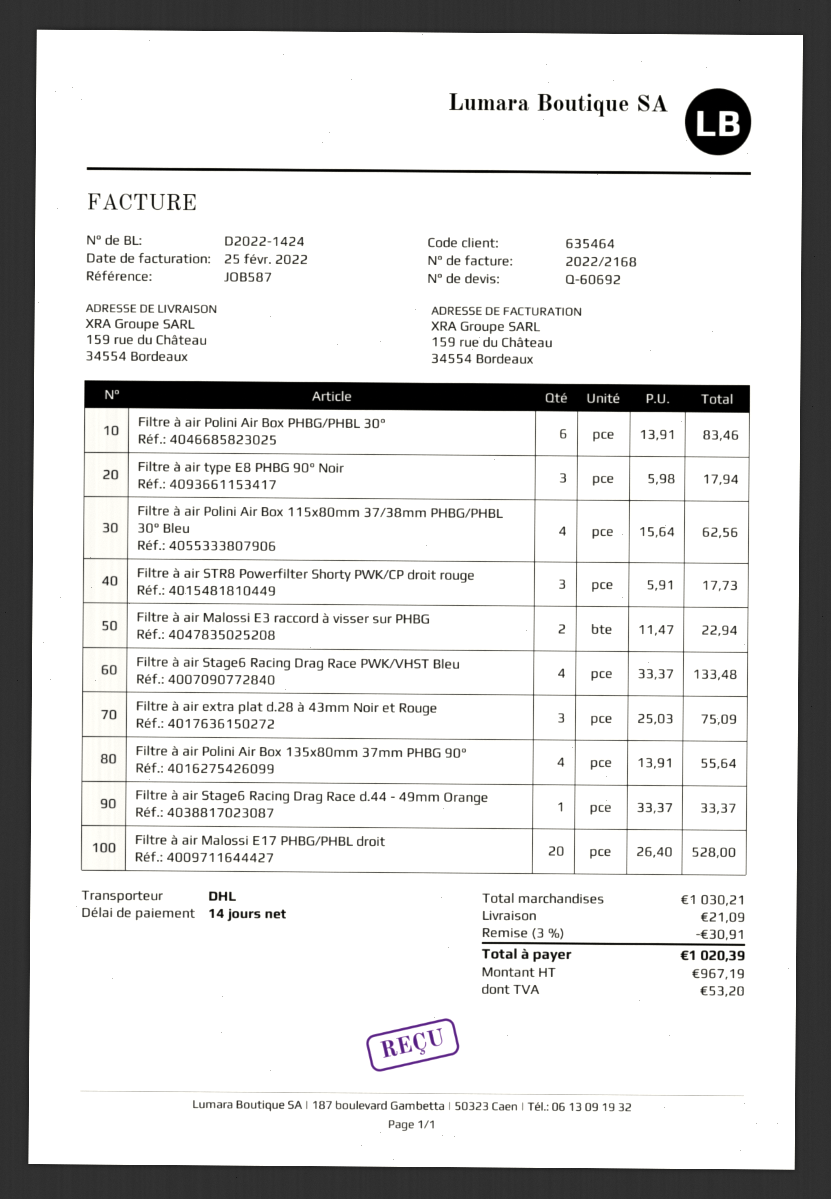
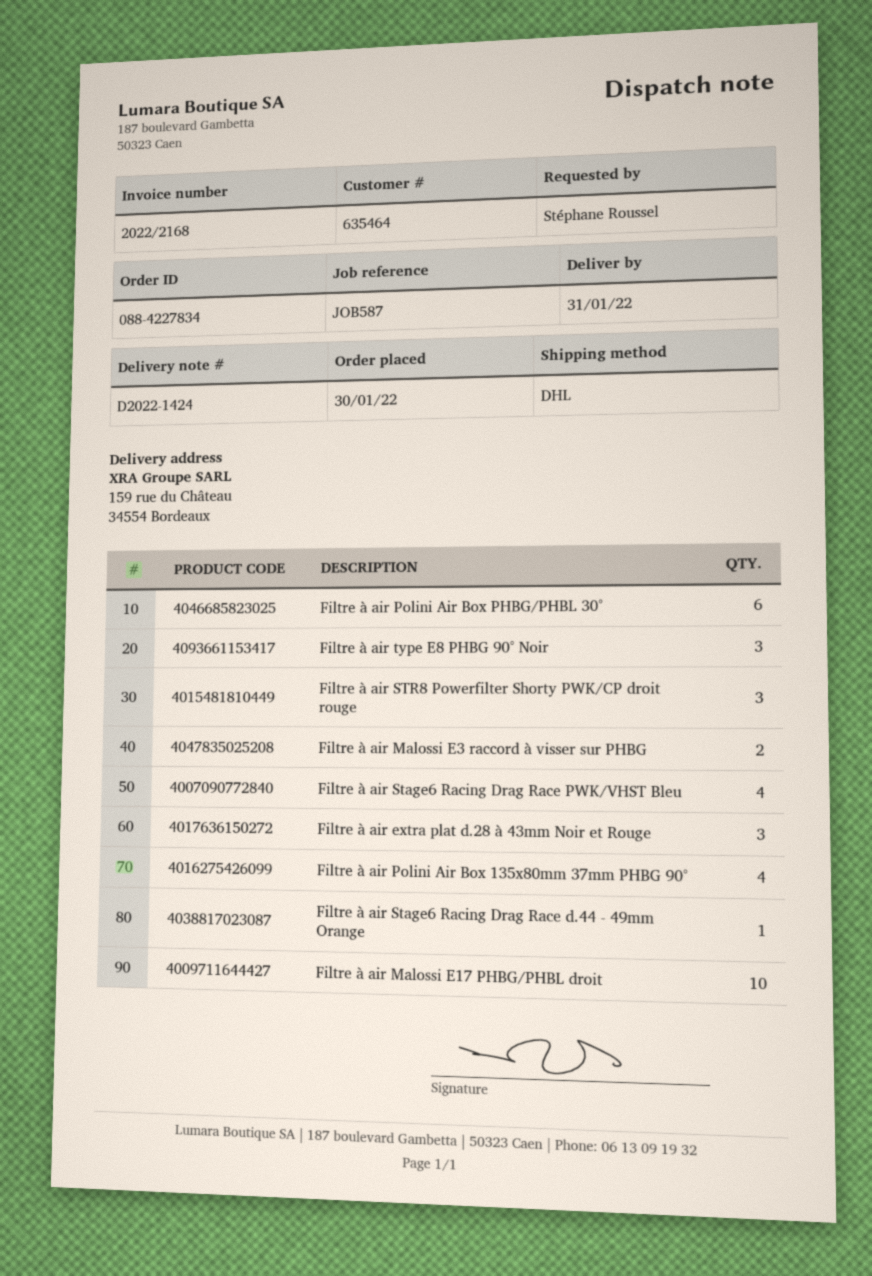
Filtre à air Polini Air Box 115x80mm 37/38mm PHBG/PHBL 30° Bleu: 4 -> none
Filtre à air Malossi E17 PHBG/PHBL droit: 20 -> 10

